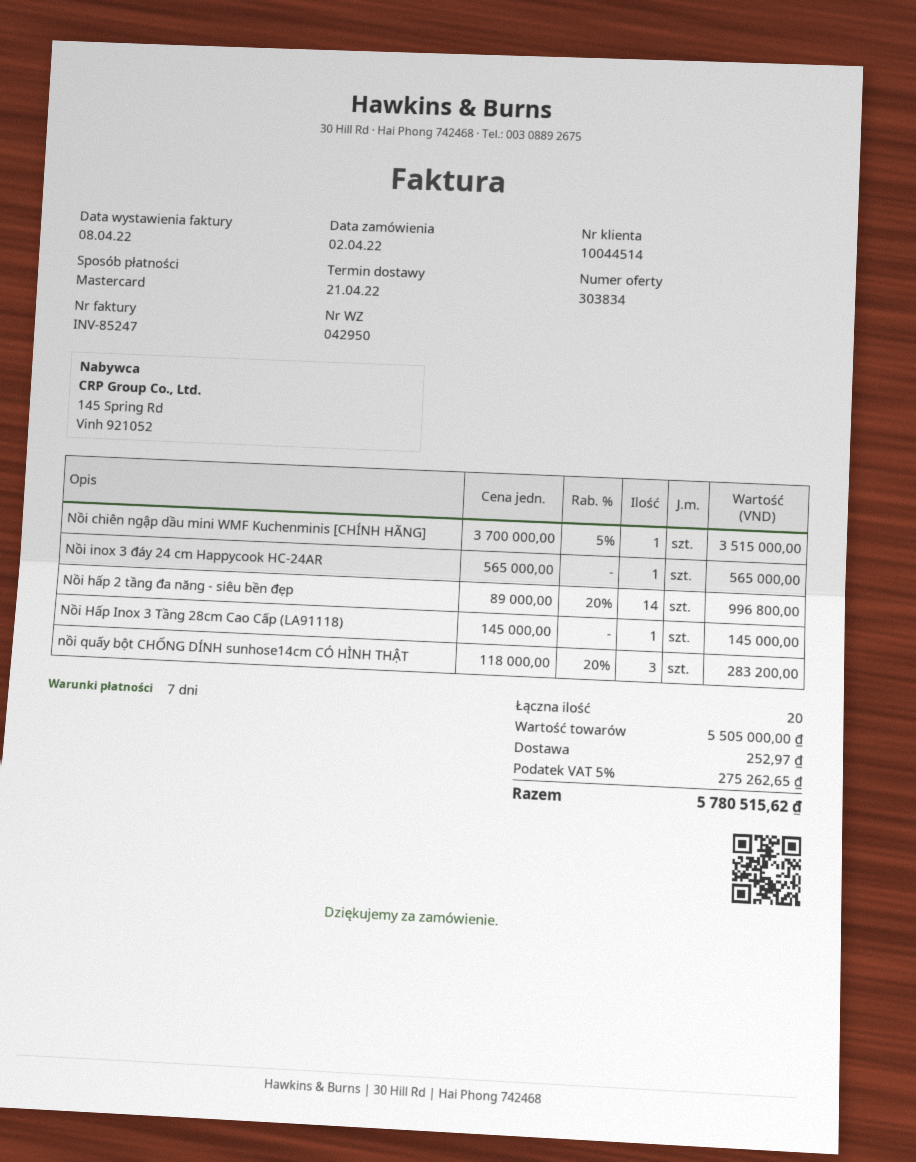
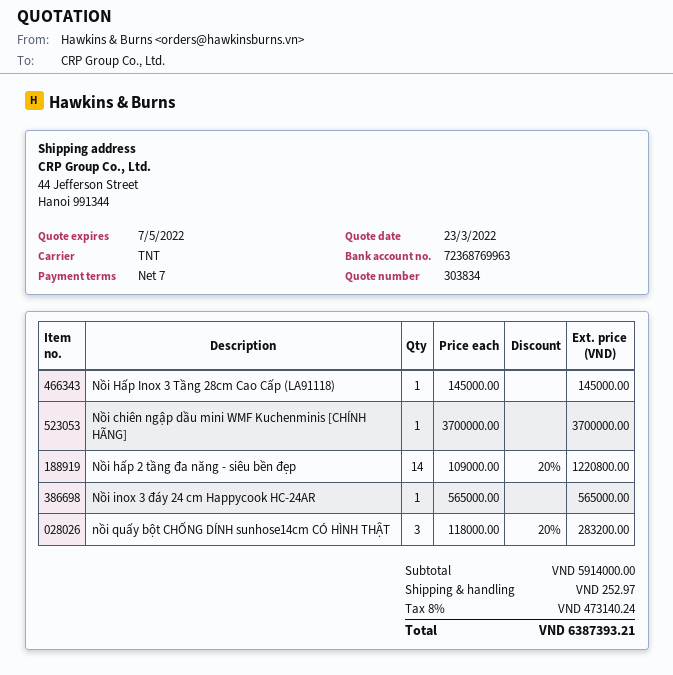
Nồi chiên ngập dầu mini WMF Kuchenminis [CHÍNH HÃNG]: 1 x 3700000.00 - 5% = 3515000.00 -> 1 x 3700000.00 = 3700000.00
Nồi hấp 2 tầng đa năng - siêu bền đẹp: 14 x 89000.00 - 20% = 996800.00 -> 14 x 109000.00 - 20% = 1220800.00
subtotal: 5505000.00 -> 5914000.00
tax: 5% = 275262.65 -> 8% = 473140.24
total: 5780515.62 -> 6387393.21

